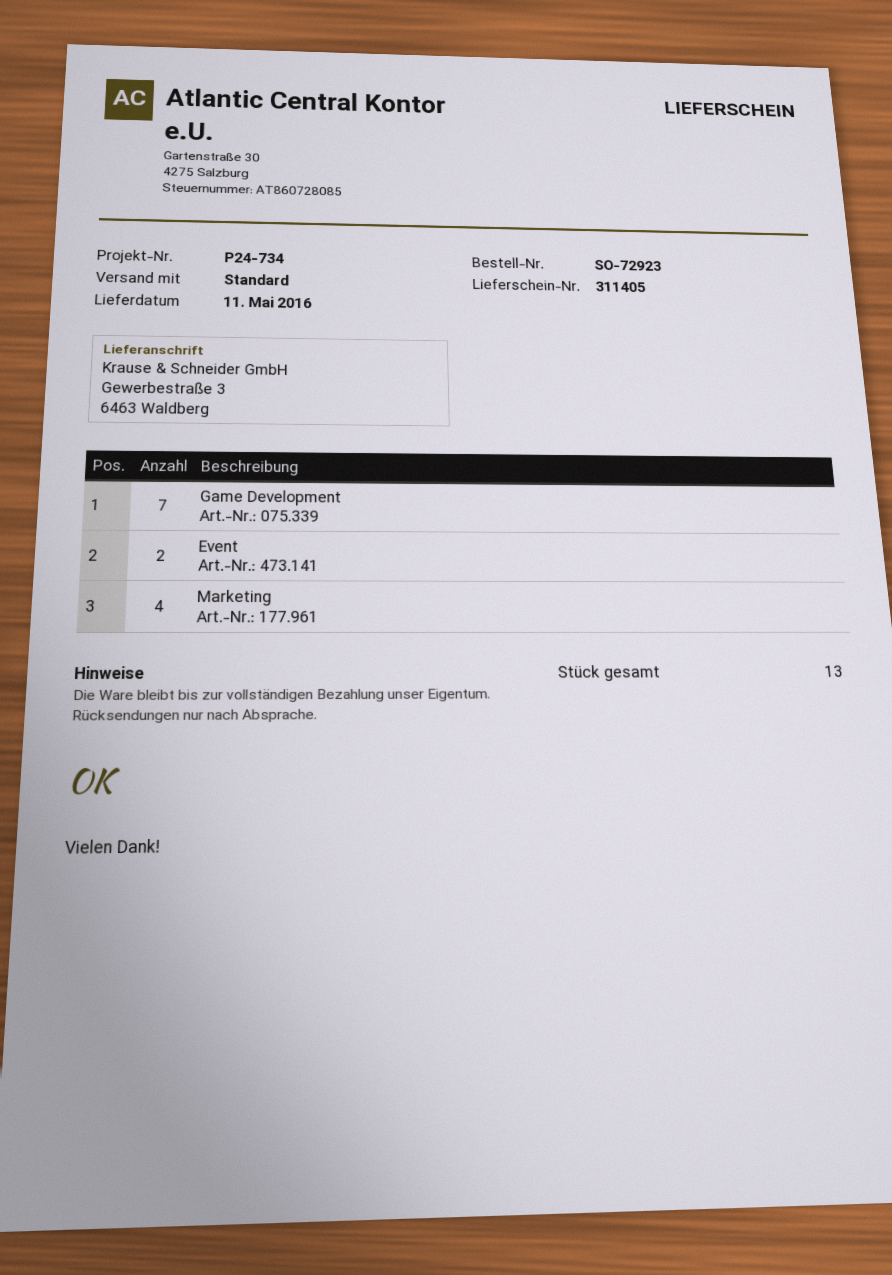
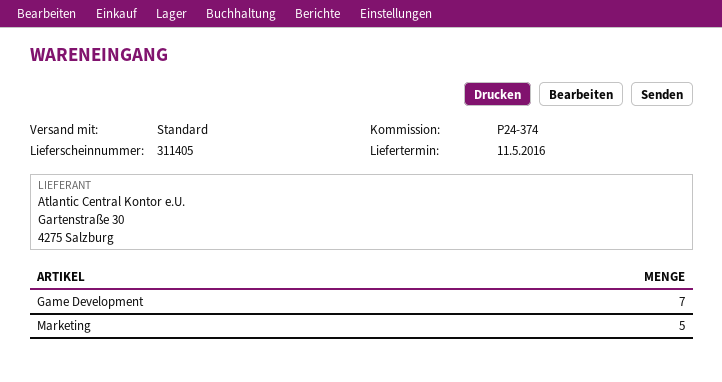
reference: P24-734 -> P24-374
Event: 2 -> none
Marketing: 4 -> 5

